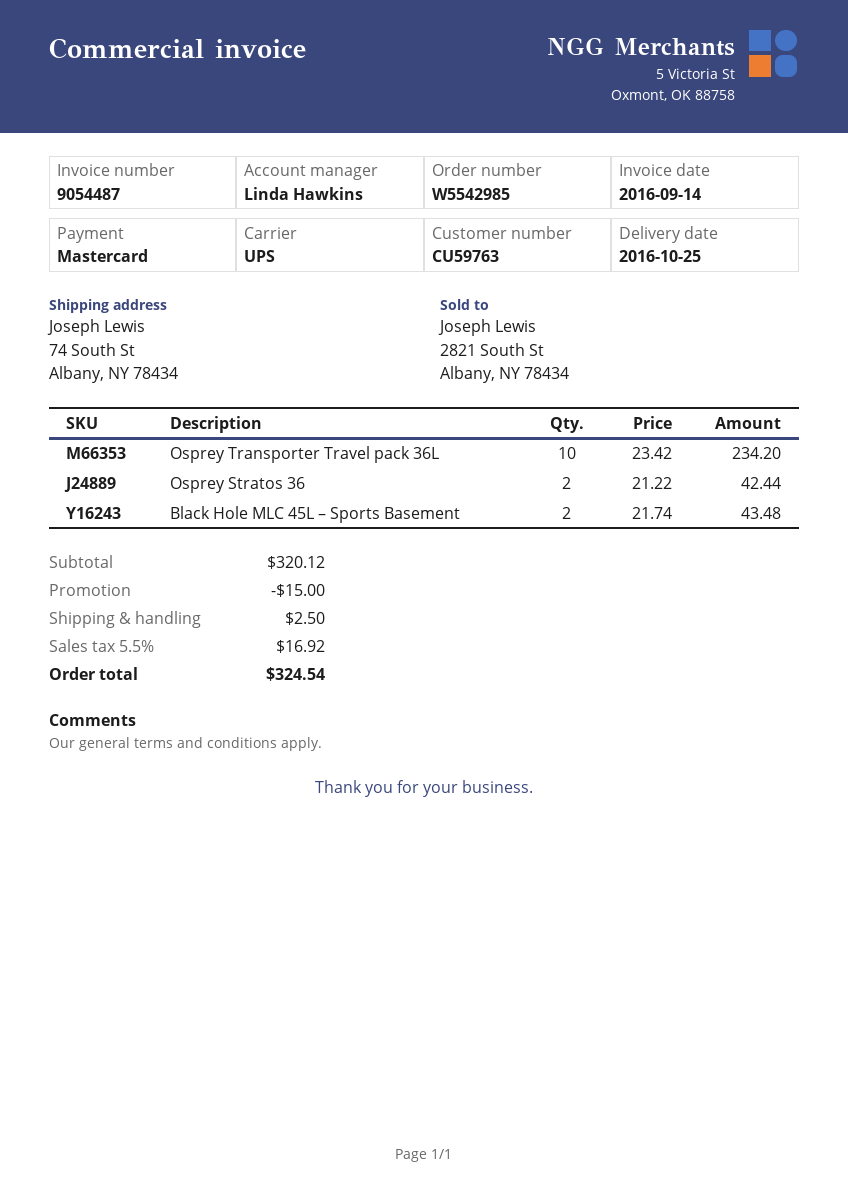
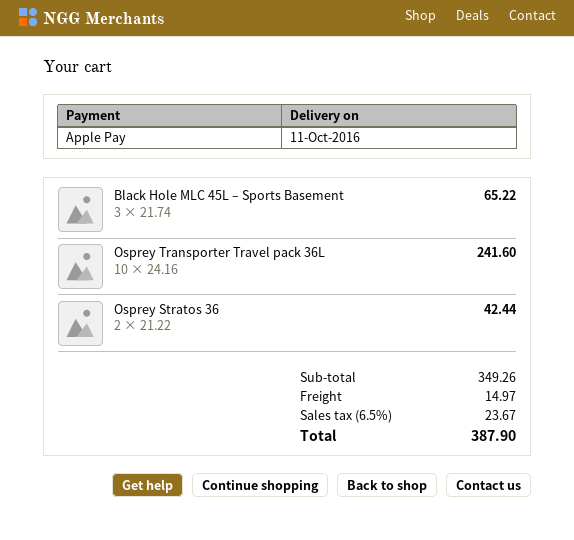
delivery date: 2016-10-25 -> 2016-10-11
payment method: Mastercard -> Apple Pay
Osprey Transporter Travel pack 36L: 10 x 23.42 = 234.20 -> 10 x 24.16 = 241.60
Black Hole MLC 45L – Sports Basement: 2 x 21.74 = 43.48 -> 3 x 21.74 = 65.22
subtotal: 320.12 -> 349.26
discount: 15.00 -> none
shipping: 2.50 -> 14.97
tax: 5.5% = 16.92 -> 6.5% = 23.67
total: 324.54 -> 387.90

